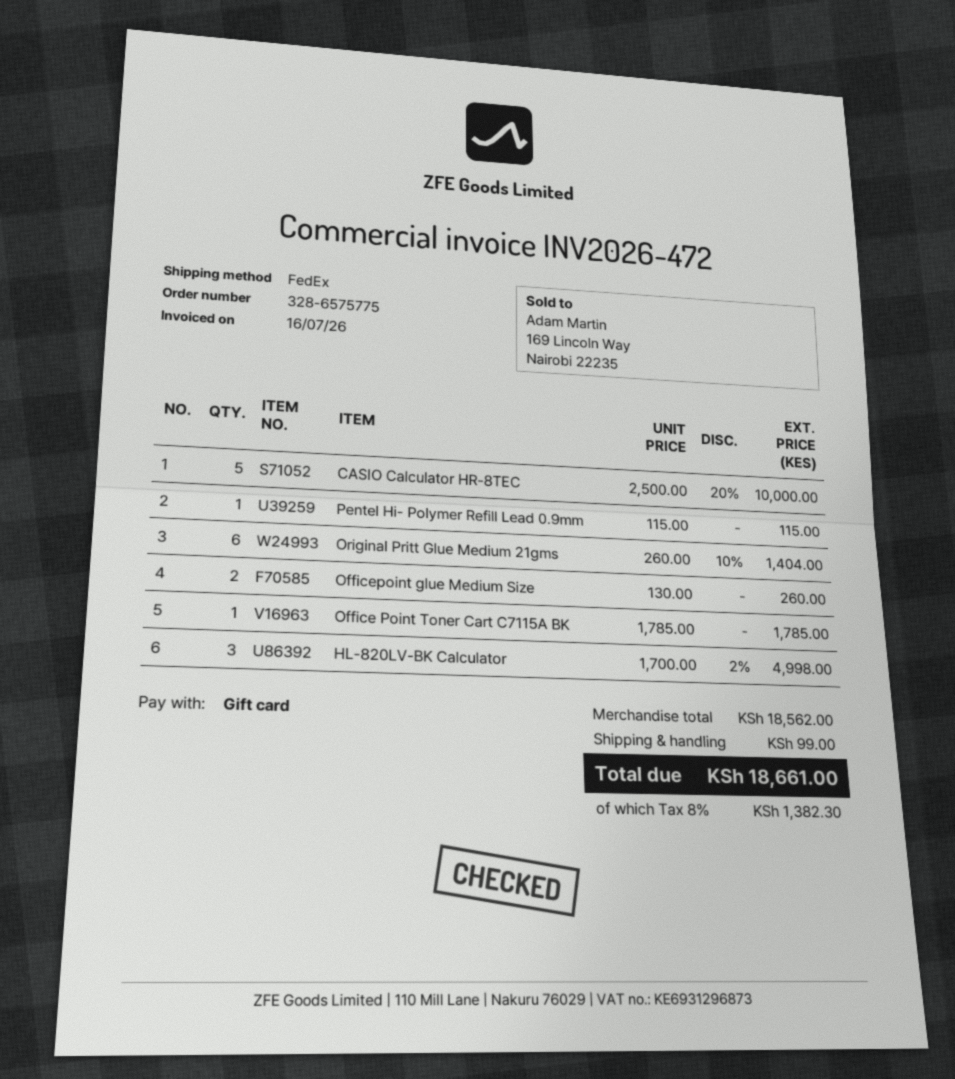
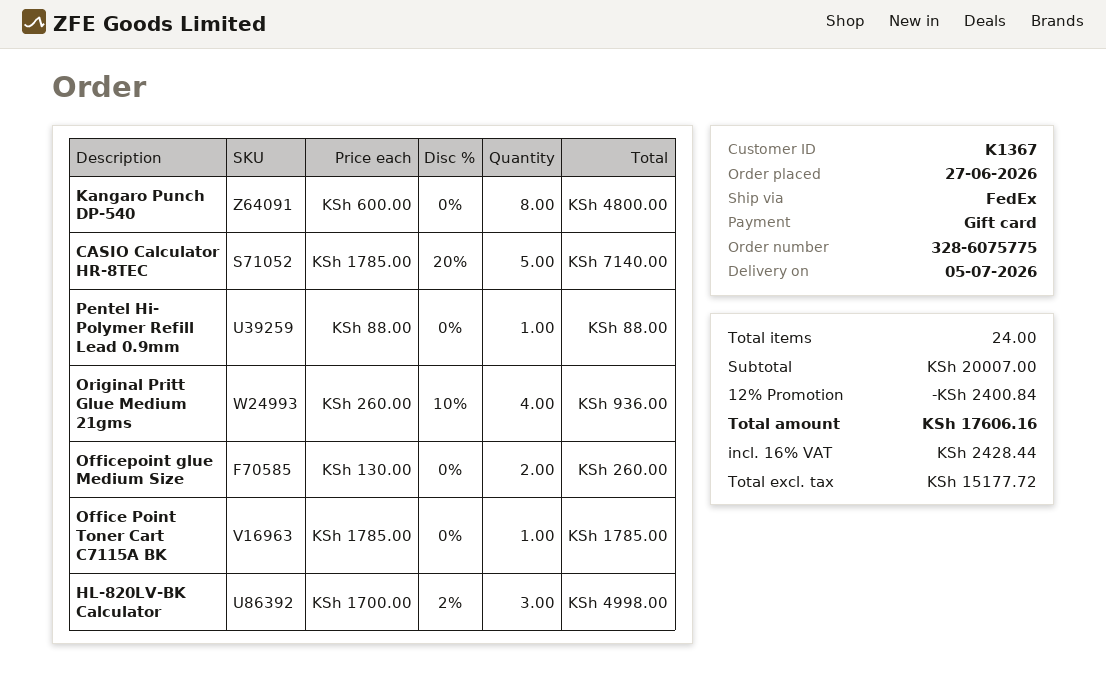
order number: 328-6575775 -> 328-6075775
CASIO Calculator HR-8TEC: 5 x 2500.00 - 20% = 10000.00 -> 5 x 1785.00 - 20% = 7140.00
Pentel Hi- Polymer Refill Lead 0.9mm: 1 x 115.00 = 115.00 -> 1 x 88.00 = 88.00
Original Pritt Glue Medium 21gms: 6 x 260.00 - 10% = 1404.00 -> 4 x 260.00 - 10% = 936.00
Kangaro Punch DP-540: none -> 8 x 600.00 = 4800.00
subtotal: 18562.00 -> 20007.00
discount: none -> 12% = 2400.84
shipping: 99.00 -> none
tax: 8% = 1382.30 -> 16% = 2428.44
total: 18661.00 -> 17606.16

